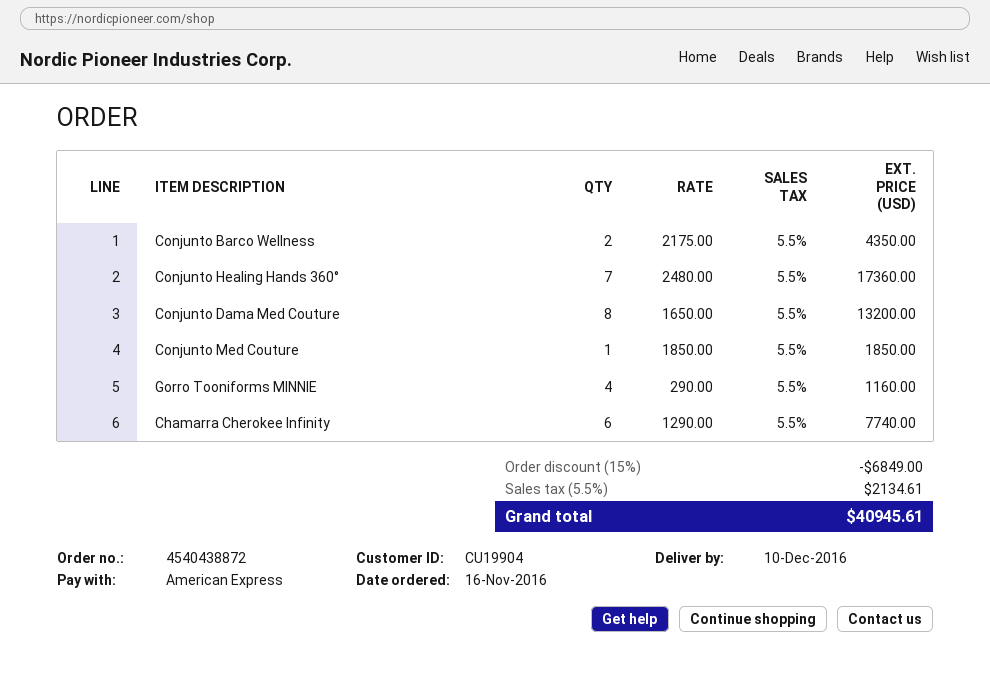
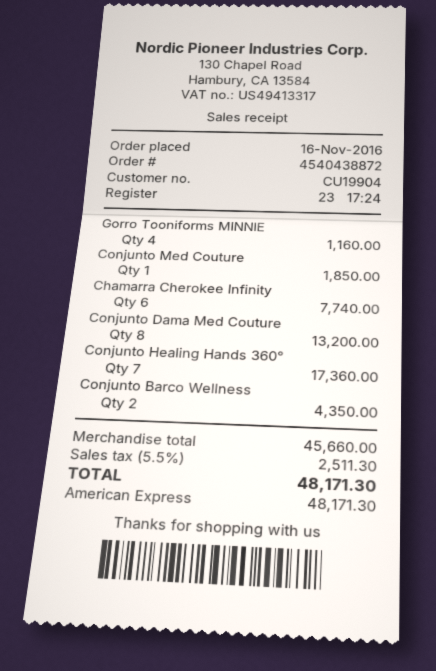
discount: 15% = 6849.00 -> none
tax: 5.5% = 2134.61 -> 5.5% = 2511.30
total: 40945.61 -> 48171.30

